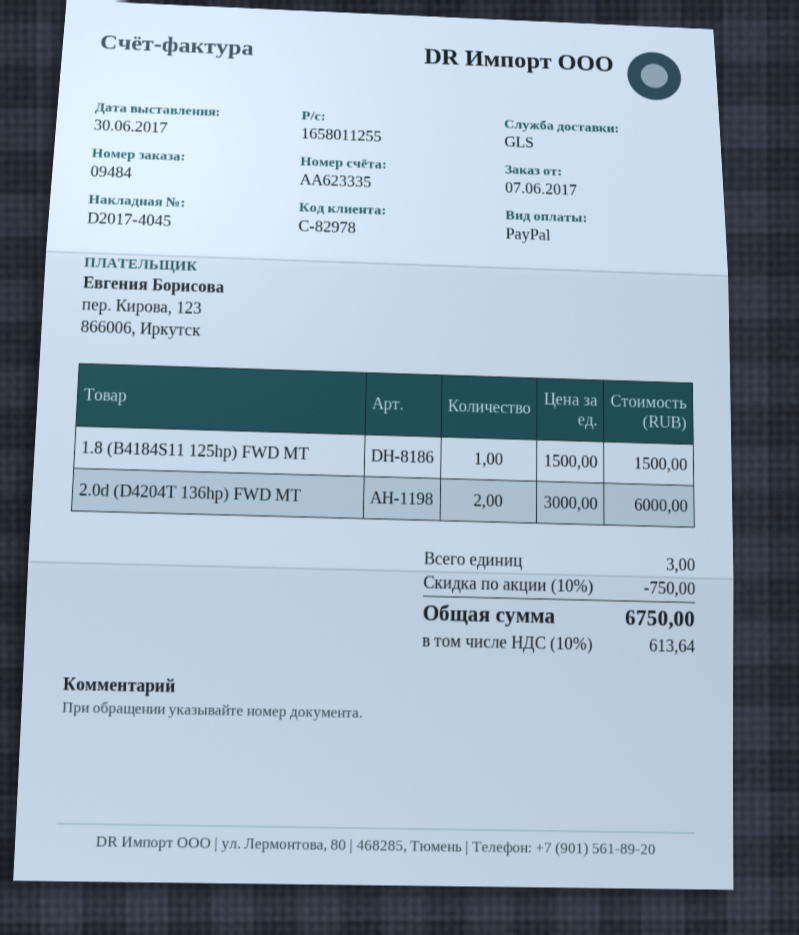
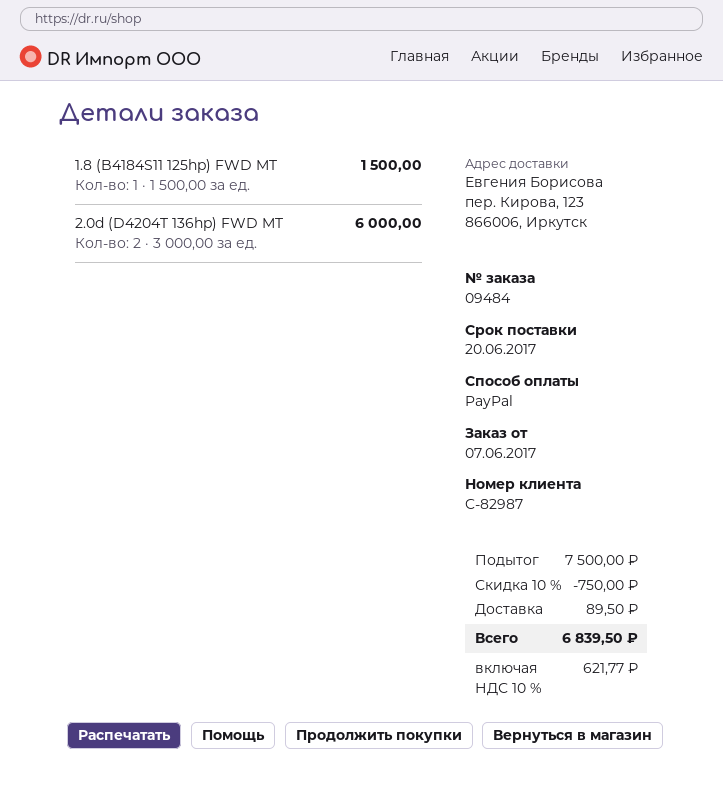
customer number: C-82978 -> C-82987
shipping: none -> 89.50
tax: 10% = 613.64 -> 10% = 621.77
total: 6750.00 -> 6839.50

